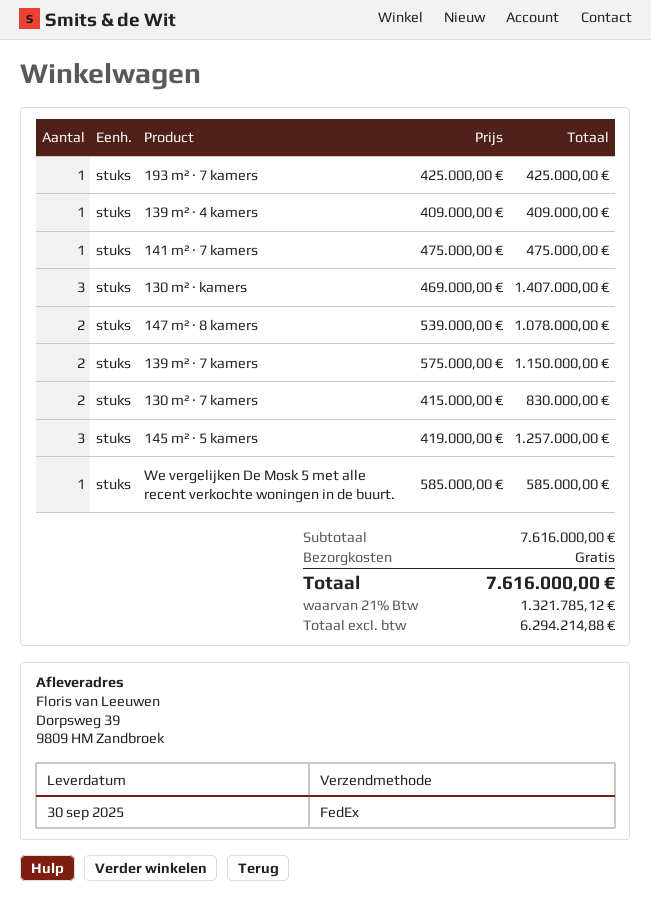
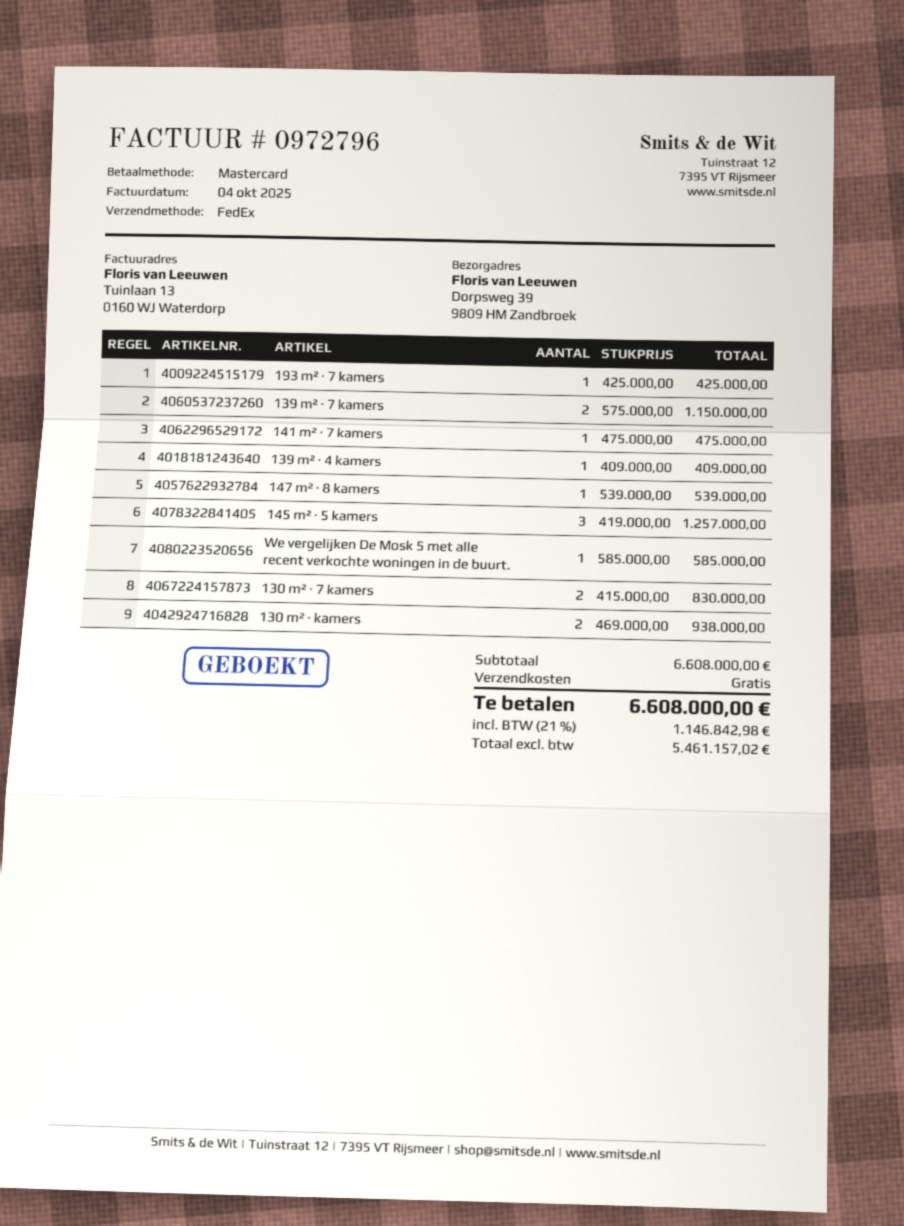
130 m² · kamers: 3 x 469000.00 = 1407000.00 -> 2 x 469000.00 = 938000.00
147 m² · 8 kamers: 2 x 539000.00 = 1078000.00 -> 1 x 539000.00 = 539000.00
subtotal: 7616000.00 -> 6608000.00
net: 6294214.88 -> 5461157.02
tax: 21% = 1321785.12 -> 21% = 1146842.98
total: 7616000.00 -> 6608000.00

